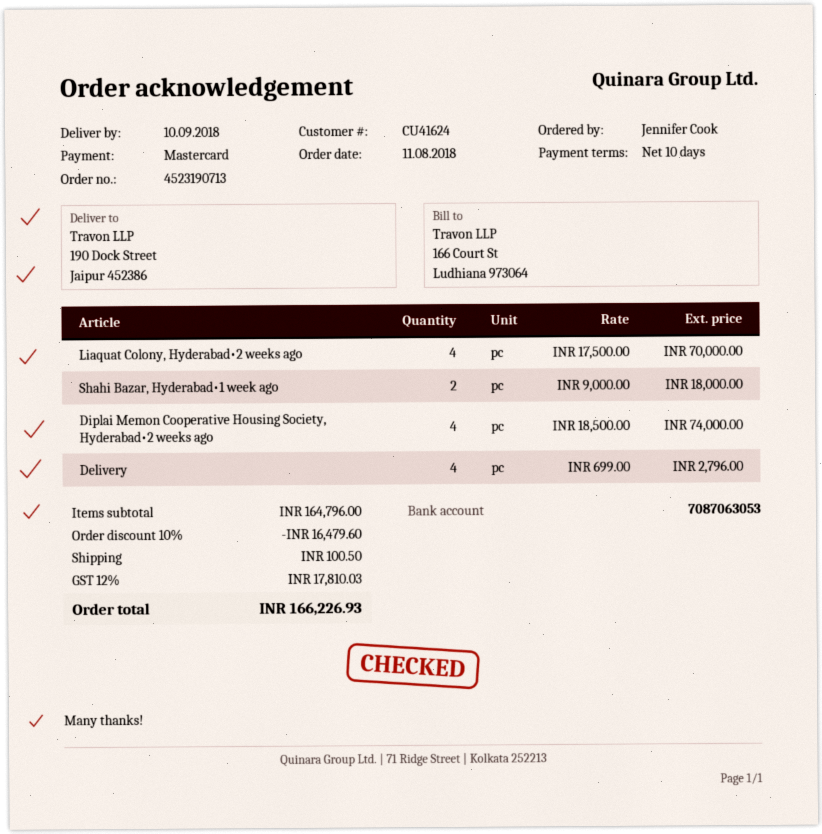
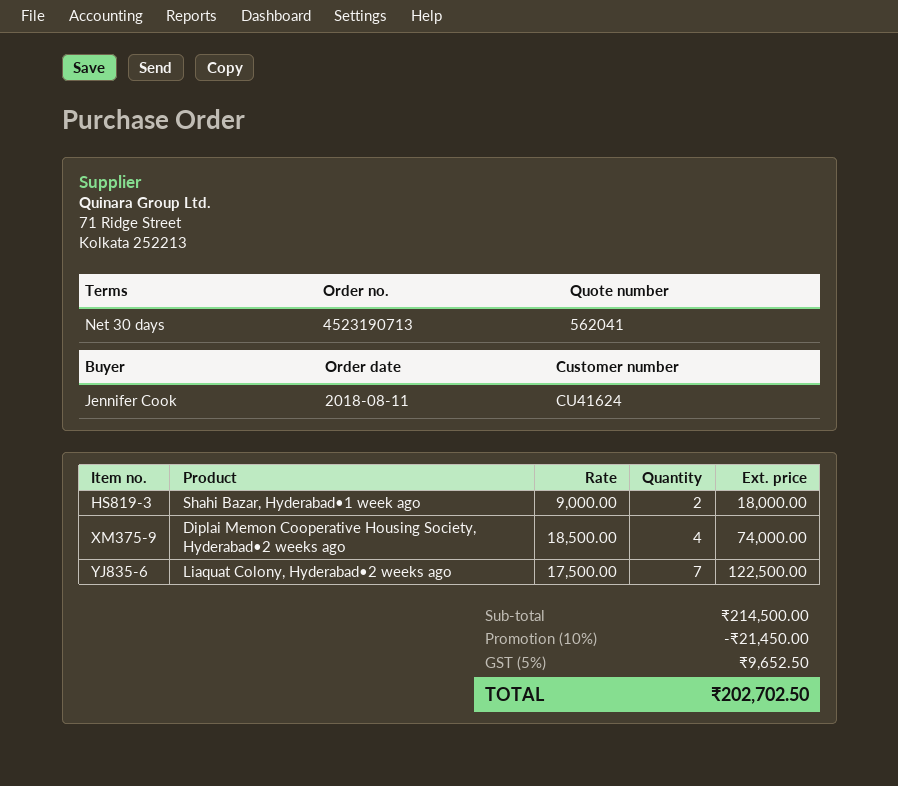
payment terms: 10 days -> 30 days
Liaquat Colony, Hyderabad•2 weeks ago: 4 x 17500.00 = 70000.00 -> 7 x 17500.00 = 122500.00
Delivery: 4 x 699.00 = 2796.00 -> none
subtotal: 164796.00 -> 214500.00
discount: 10% = 16479.60 -> 10% = 21450.00
shipping: 100.50 -> none
tax: 12% = 17810.03 -> 5% = 9652.50
total: 166226.93 -> 202702.50

